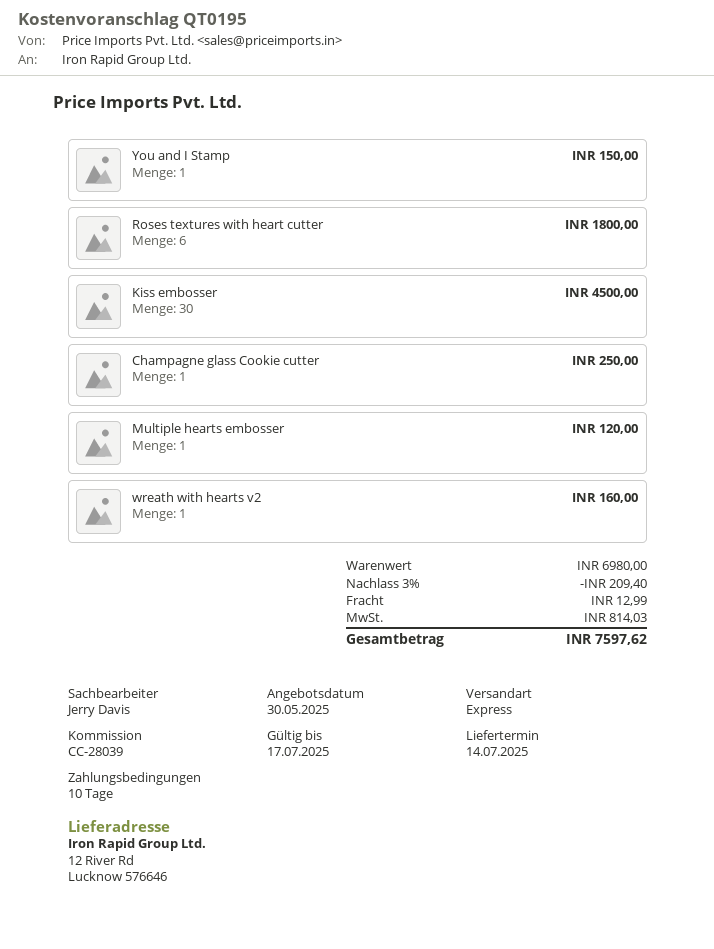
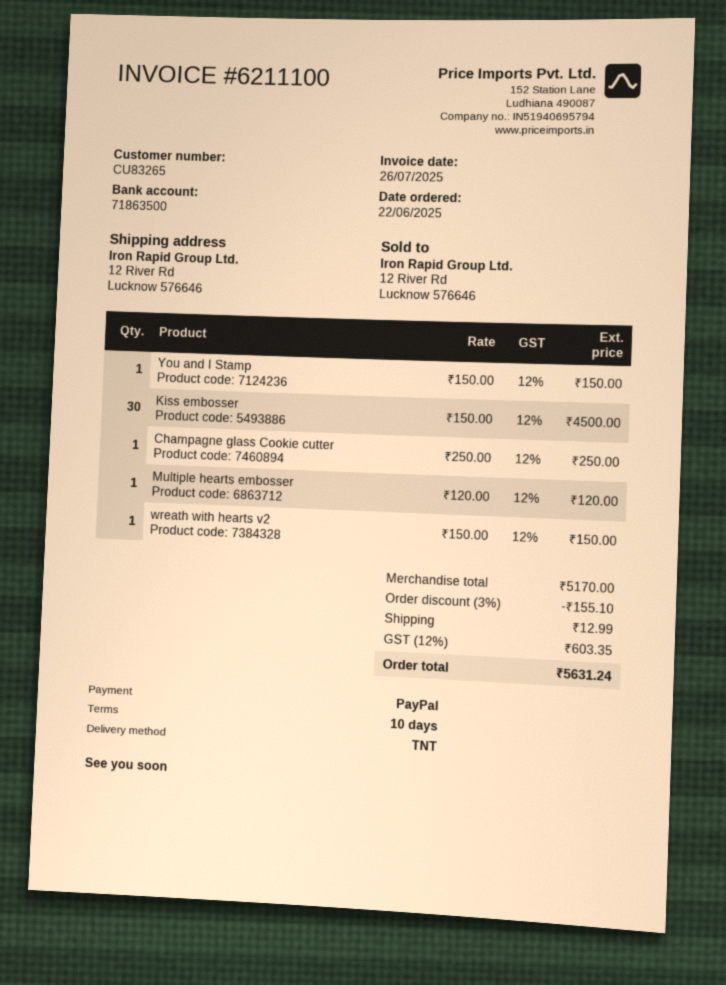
shipping method: express -> TNT
Roses textures with heart cutter: 6 for 1800.00 -> none
wreath with hearts v2: 1 for 160.00 -> 1 for 150.00
subtotal: 6980.00 -> 5170.00
discount: 3% = 209.40 -> 3% = 155.10
tax: 814.03 -> 603.35
total: 7597.62 -> 5631.24

